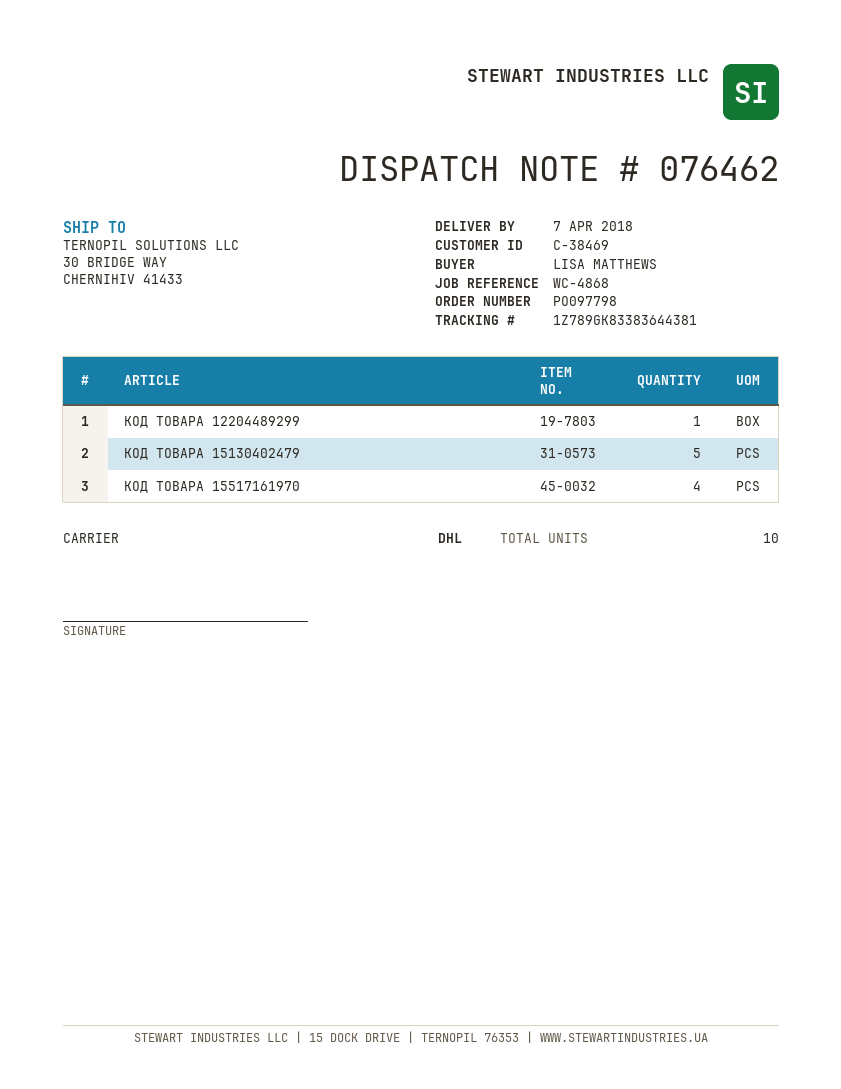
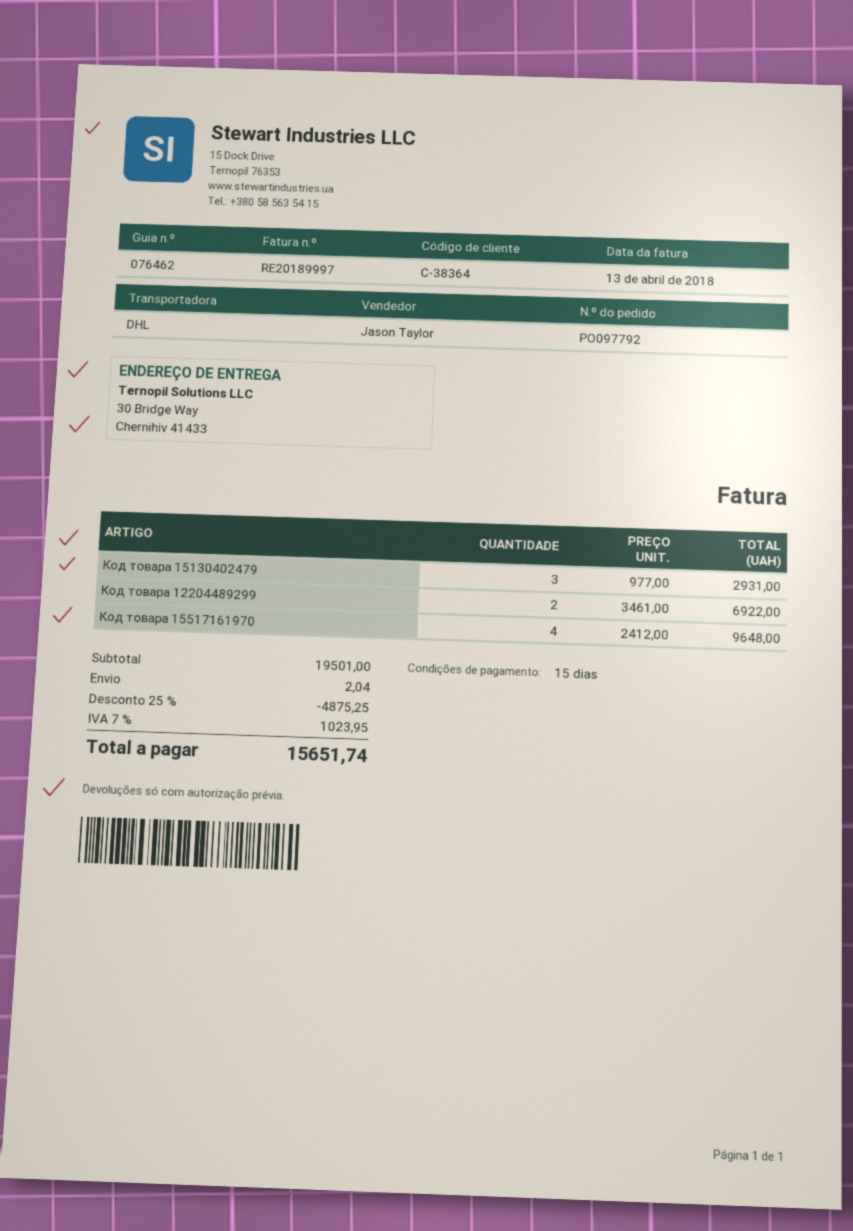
order number: PO097798 -> PO097792
customer number: C-38469 -> C-38364
КОД ТОВАРА 12204489299: 1 -> 2
КОД ТОВАРА 15130402479: 5 -> 3

